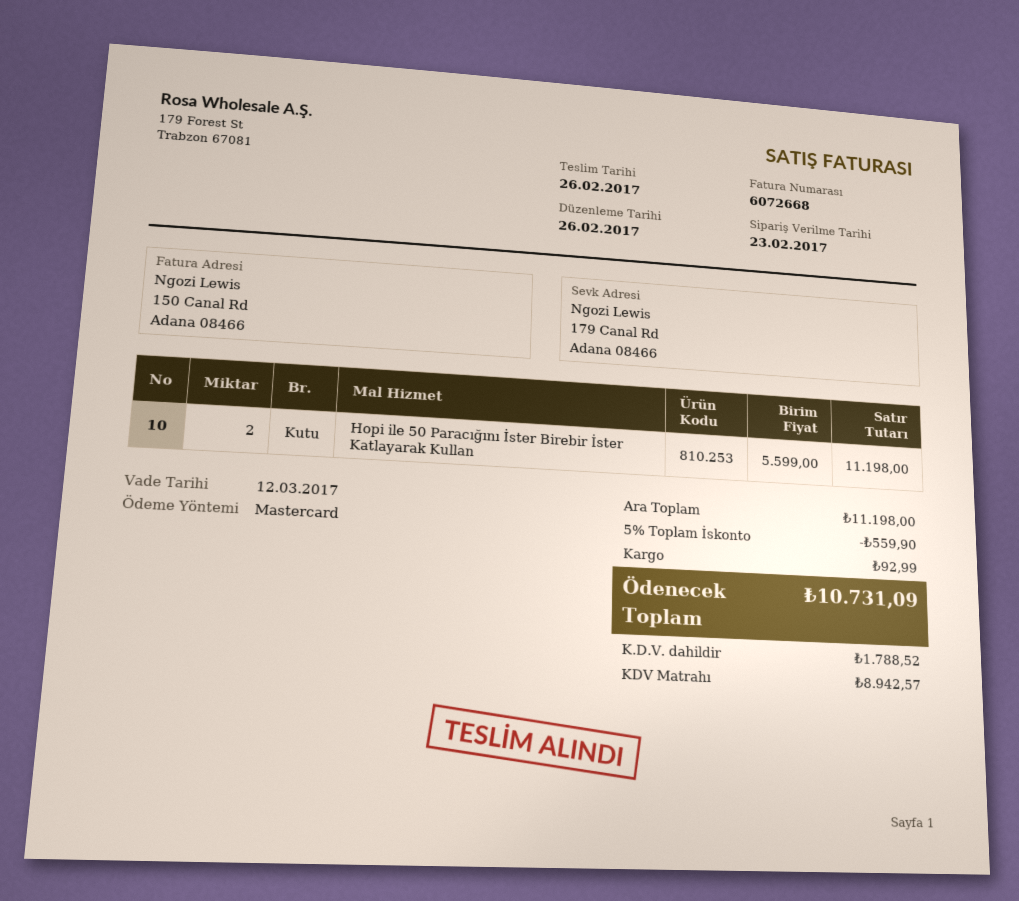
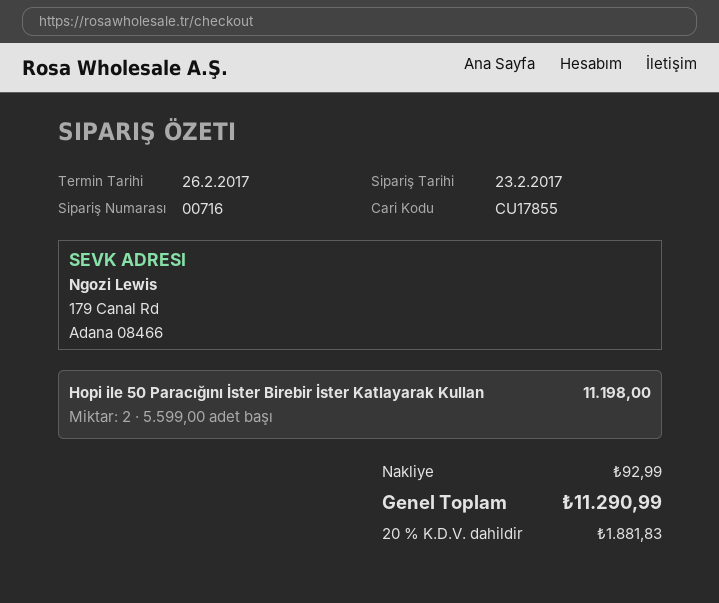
discount: 5% = 559.90 -> none
tax: 1788.52 -> 1881.83
total: 10731.09 -> 11290.99

